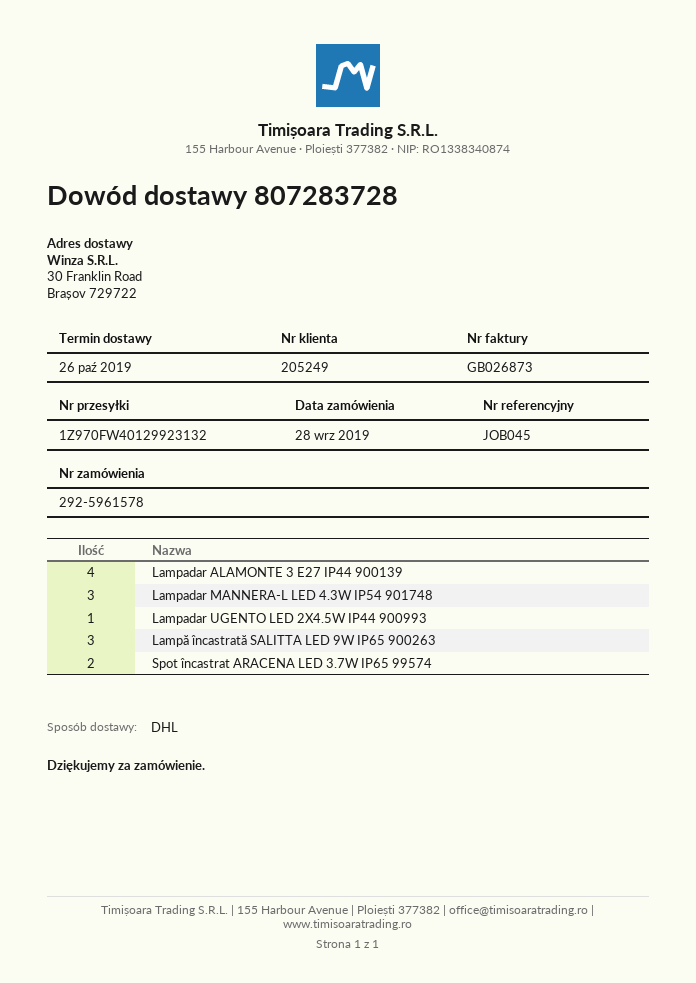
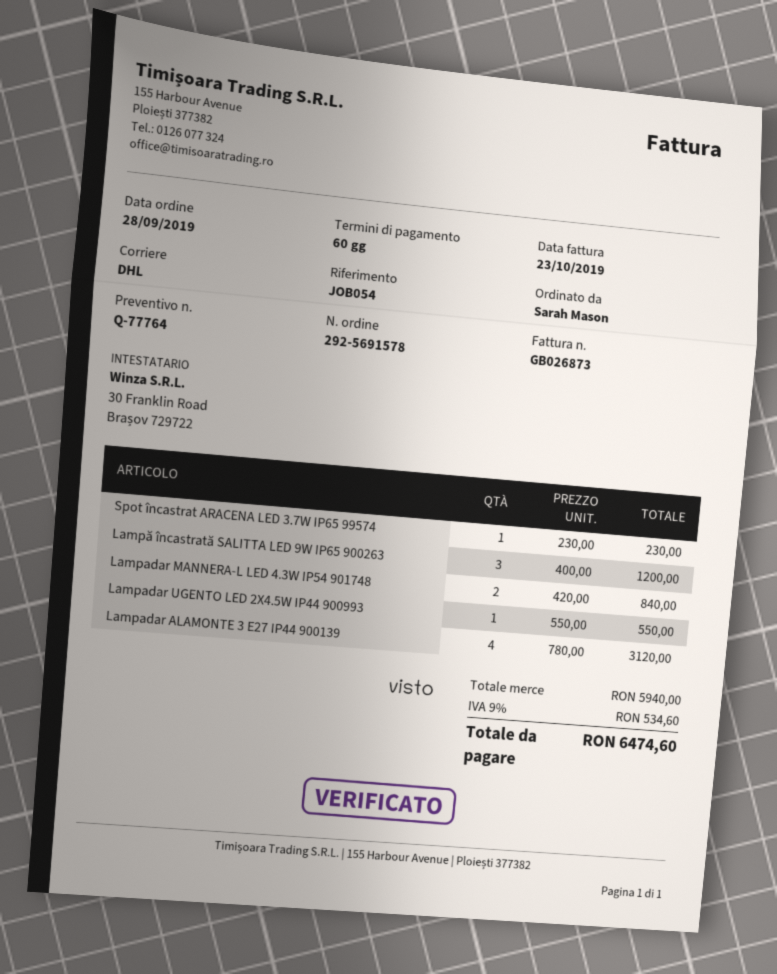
order number: 292-5961578 -> 292-5691578
reference: JOB045 -> JOB054
Lampadar MANNERA-L LED 4.3W IP54 901748: 3 -> 2
Spot încastrat ARACENA LED 3.7W IP65 99574: 2 -> 1

